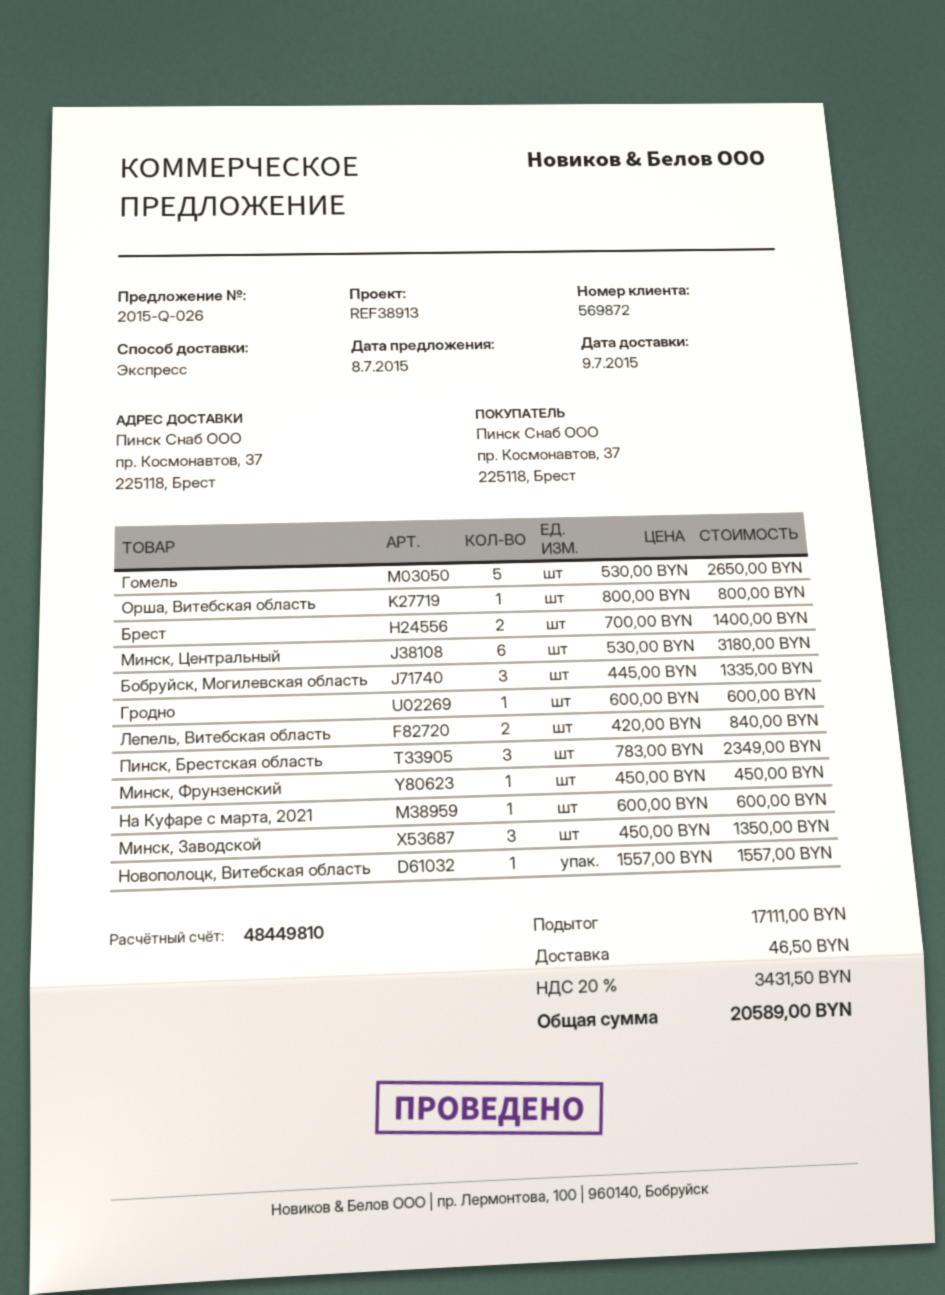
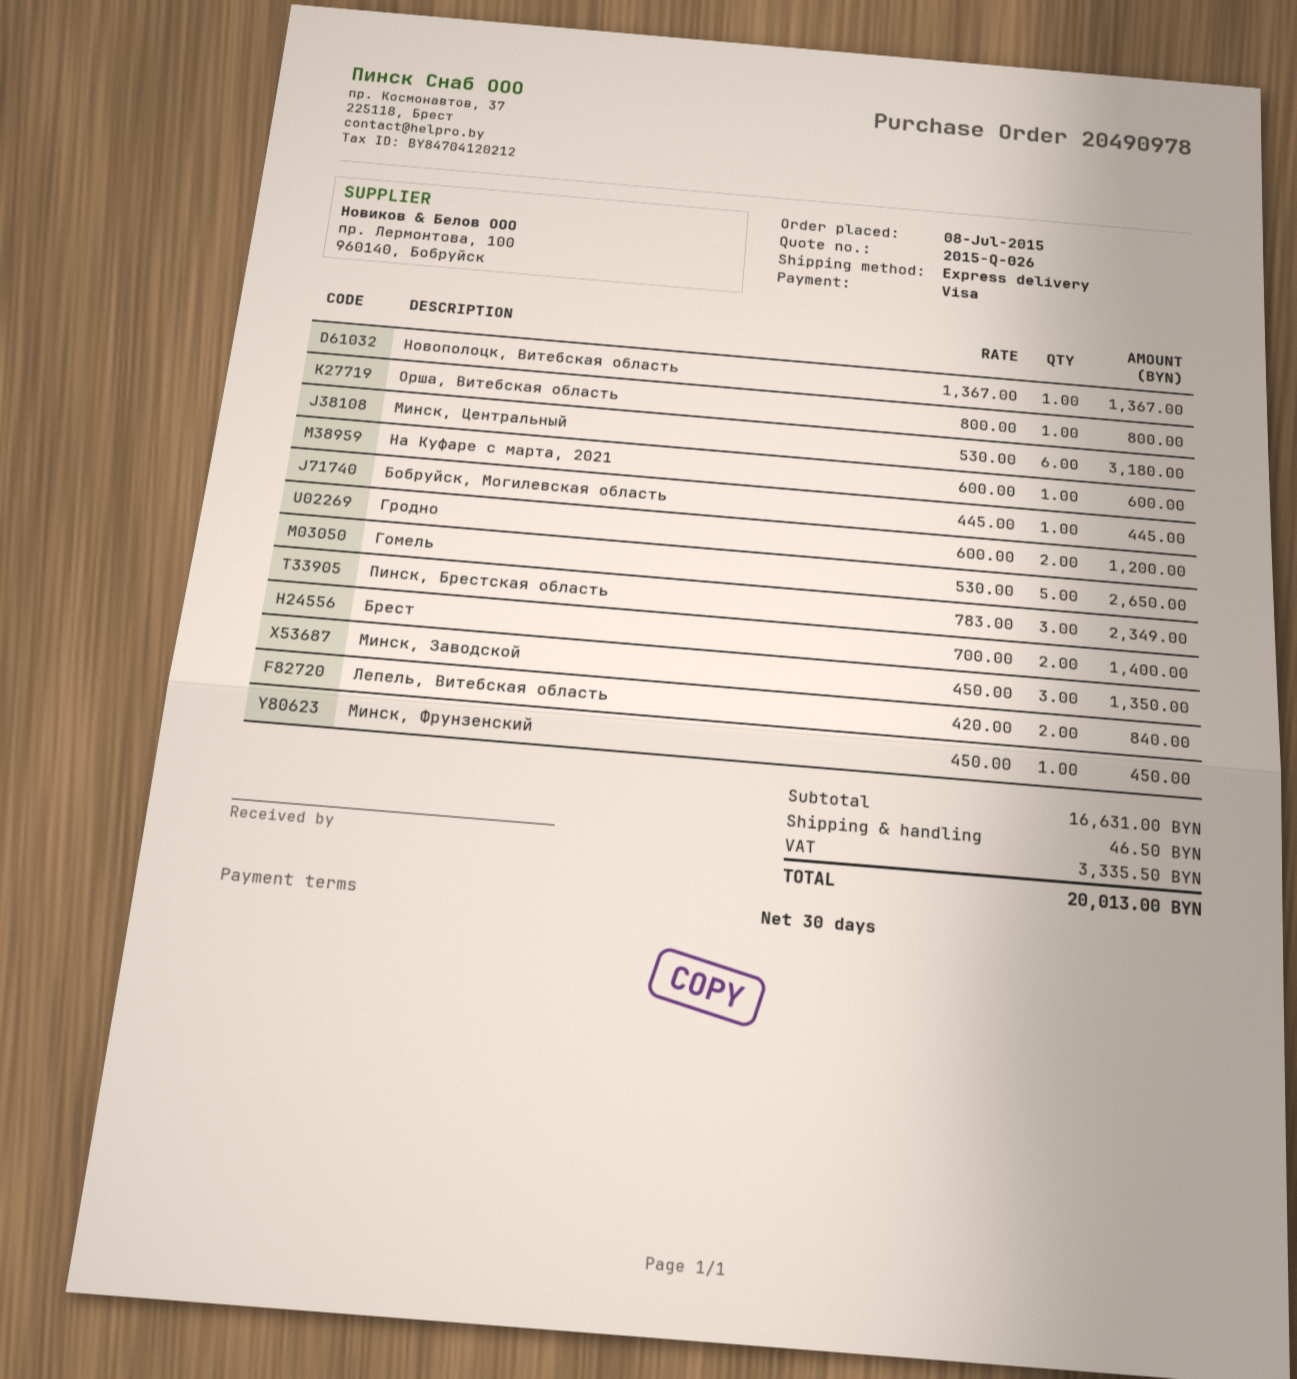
Бобруйск, Могилевская область: 3 x 445.00 = 1335.00 -> 1 x 445.00 = 445.00
Гродно: 1 x 600.00 = 600.00 -> 2 x 600.00 = 1200.00
Новополоцк, Витебская область: 1 x 1557.00 = 1557.00 -> 1 x 1367.00 = 1367.00
subtotal: 17111.00 -> 16631.00
tax: 3431.50 -> 3335.50
total: 20589.00 -> 20013.00

